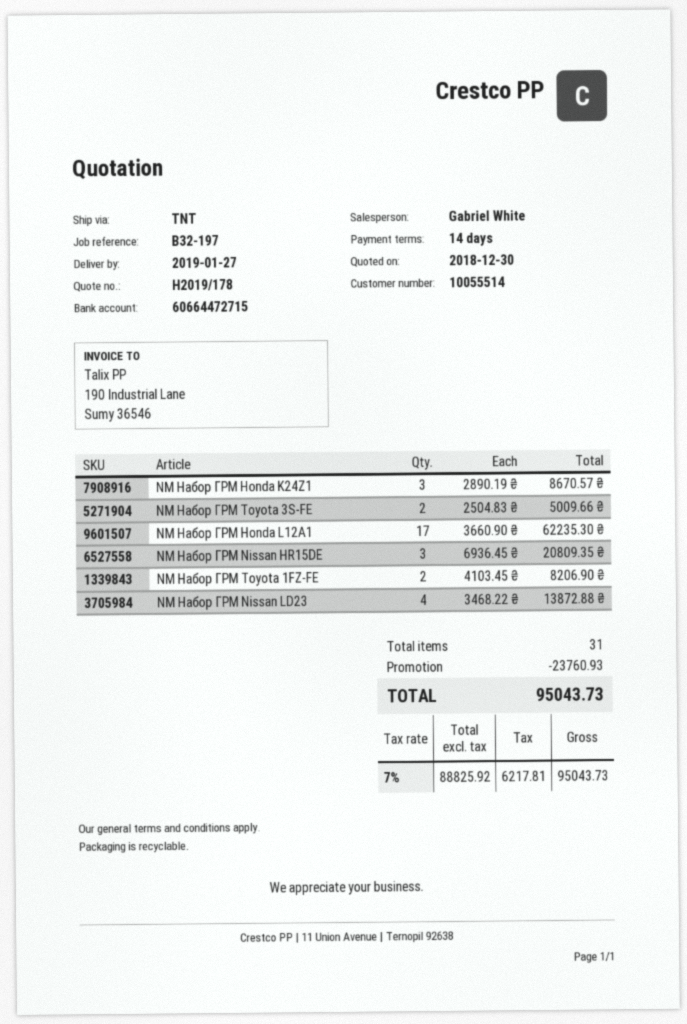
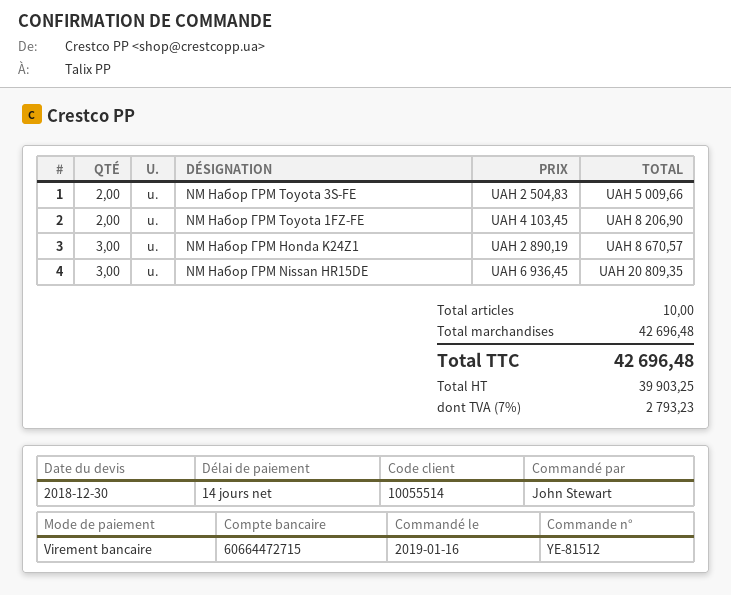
NM Набор ГРМ Honda L12A1: 17 x 3660.90 = 62235.30 -> none
NM Набор ГРМ Nissan LD23: 4 x 3468.22 = 13872.88 -> none
total quantity: 31 -> 10
discount: 23760.93 -> none
net: 88825.92 -> 39903.25
tax: 7% = 6217.81 -> 7% = 2793.23
total: 95043.73 -> 42696.48

